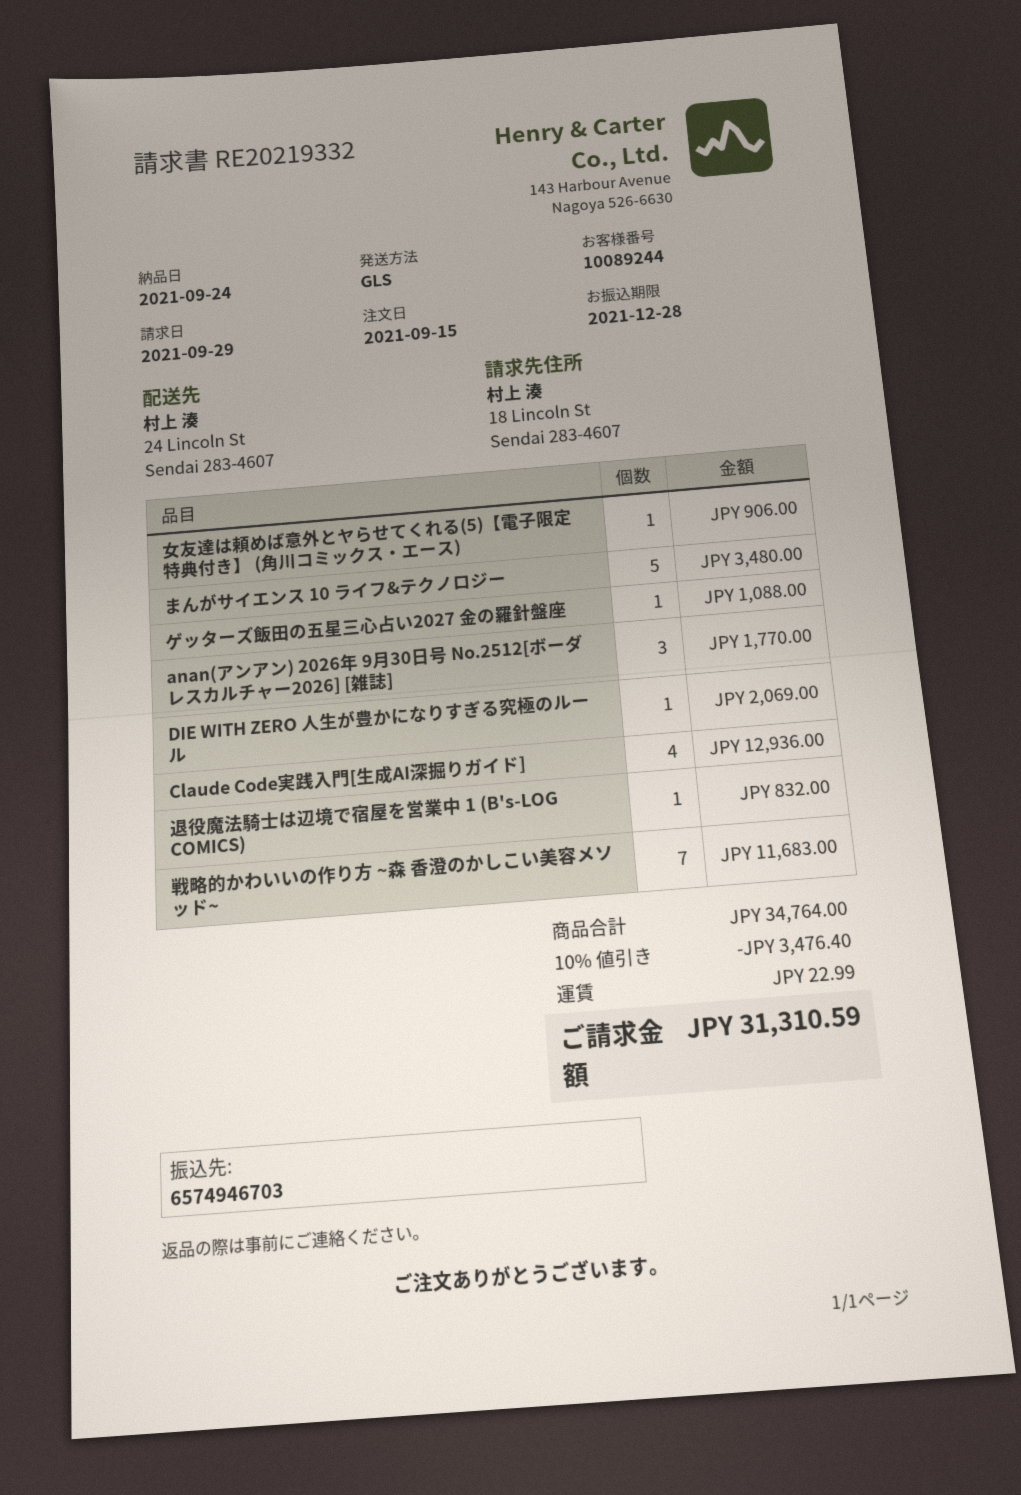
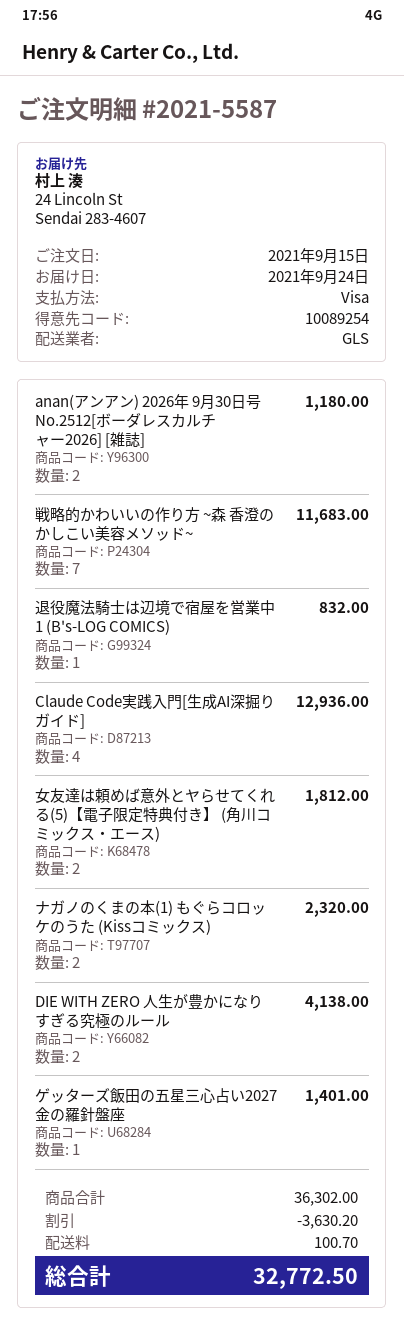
customer number: 10089244 -> 10089254
女友達は頼めば意外とヤらせてくれる(5)【電子限定特典付き】 (角川コミックス・エース): 1 for 906.00 -> 2 for 1812.00
まんがサイエンス 10 ライフ&テクノロジー: 5 for 3480.00 -> none
ゲッターズ飯田の五星三心占い2027 金の羅針盤座: 1 for 1088.00 -> 1 for 1401.00
anan(アンアン) 2026年 9月30日号 No.2512[ボーダレスカルチャー2026] [雑誌]: 3 for 1770.00 -> 2 for 1180.00
DIE WITH ZERO 人生が豊かになりすぎる究極のルール: 1 for 2069.00 -> 2 for 4138.00
ナガノのくまの本(1) もぐらコロッケのうた (Kissコミックス): none -> 2 for 2320.00
subtotal: 34764.00 -> 36302.00
discount: 3476.40 -> 3630.20
shipping: 22.99 -> 100.70
total: 31310.59 -> 32772.50

